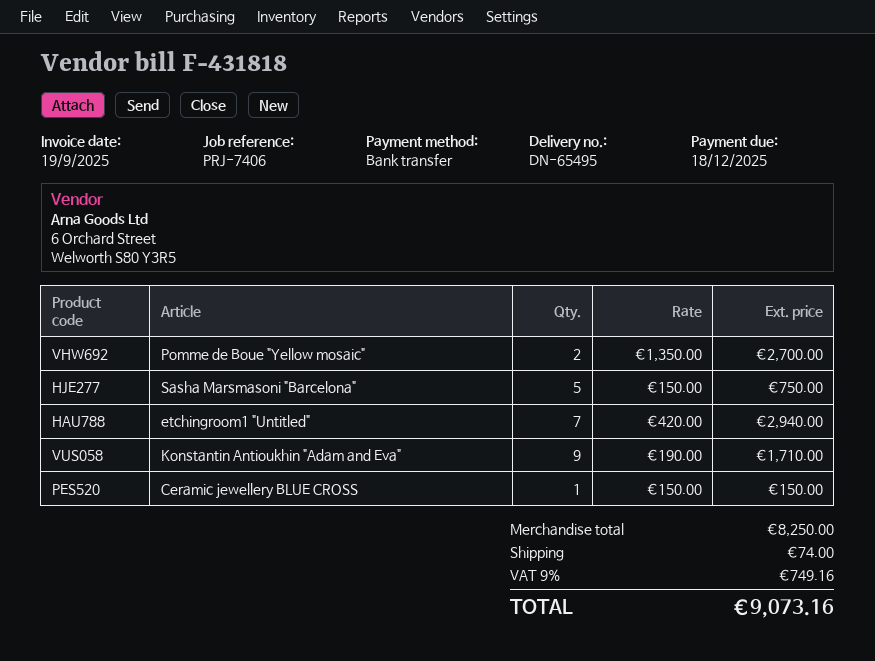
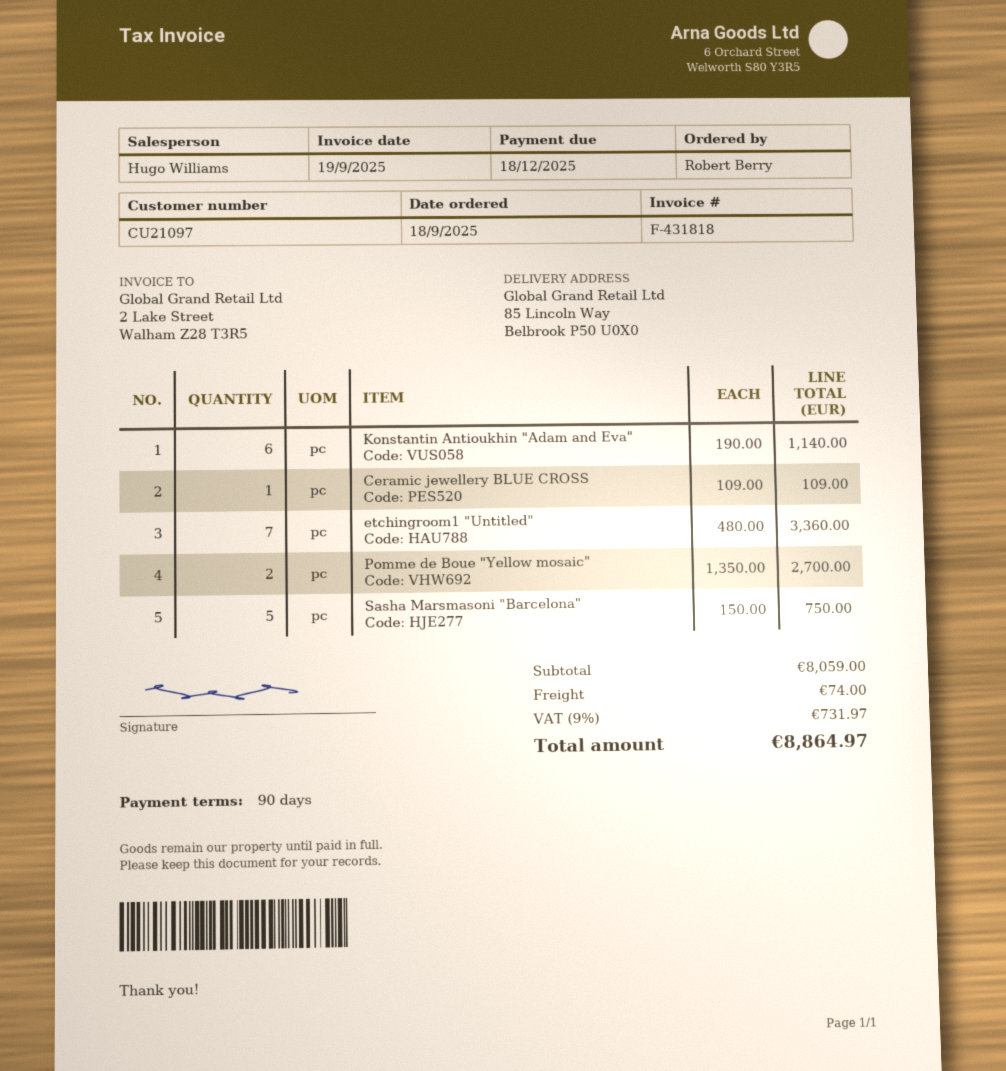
etchingroom1 "Untitled": 7 x 420.00 = 2940.00 -> 7 x 480.00 = 3360.00
Konstantin Antioukhin "Adam and Eva": 9 x 190.00 = 1710.00 -> 6 x 190.00 = 1140.00
Ceramic jewellery BLUE CROSS: 1 x 150.00 = 150.00 -> 1 x 109.00 = 109.00
subtotal: 8250.00 -> 8059.00
tax: 9% = 749.16 -> 9% = 731.97
total: 9073.16 -> 8864.97

